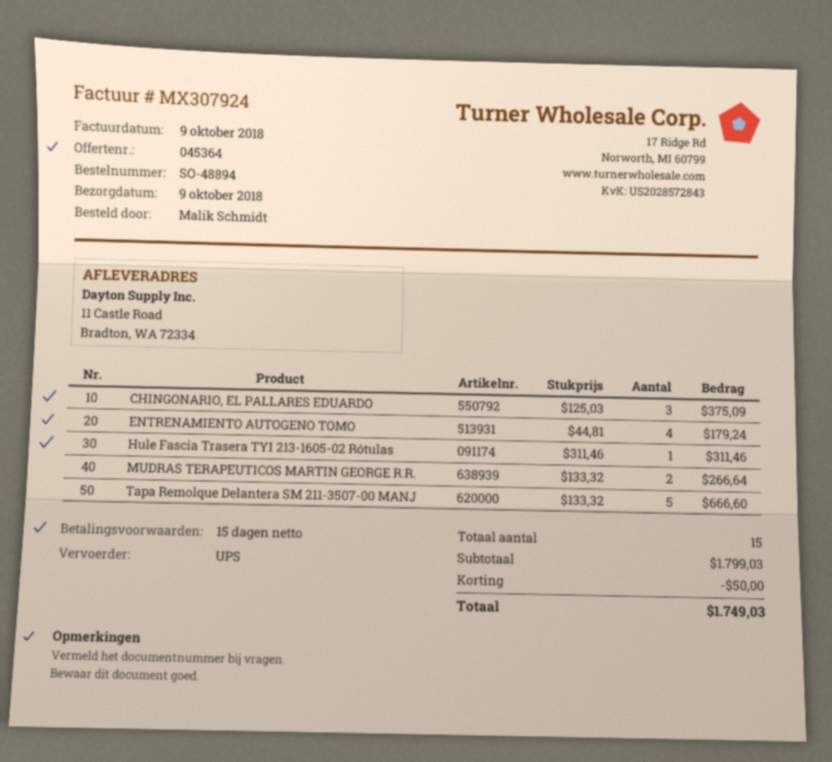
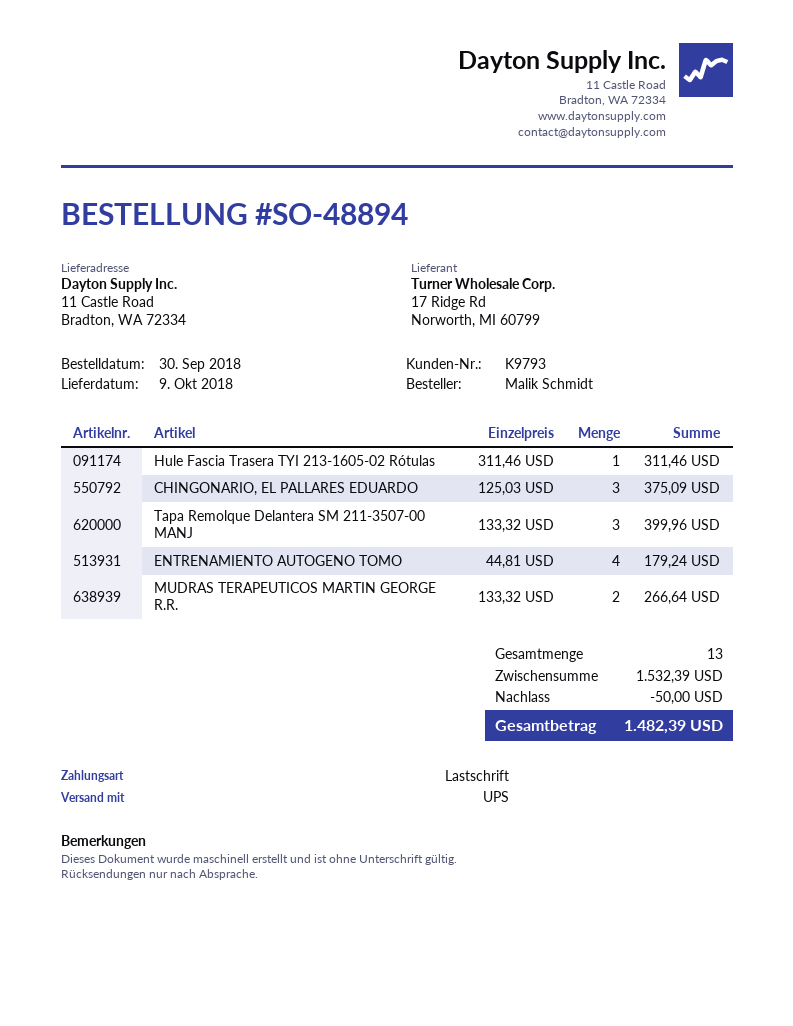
Tapa Remolque Delantera SM 211-3507-00 MANJ: 5 x 133.32 = 666.60 -> 3 x 133.32 = 399.96
total quantity: 15 -> 13
subtotal: 1799.03 -> 1532.39
total: 1749.03 -> 1482.39

